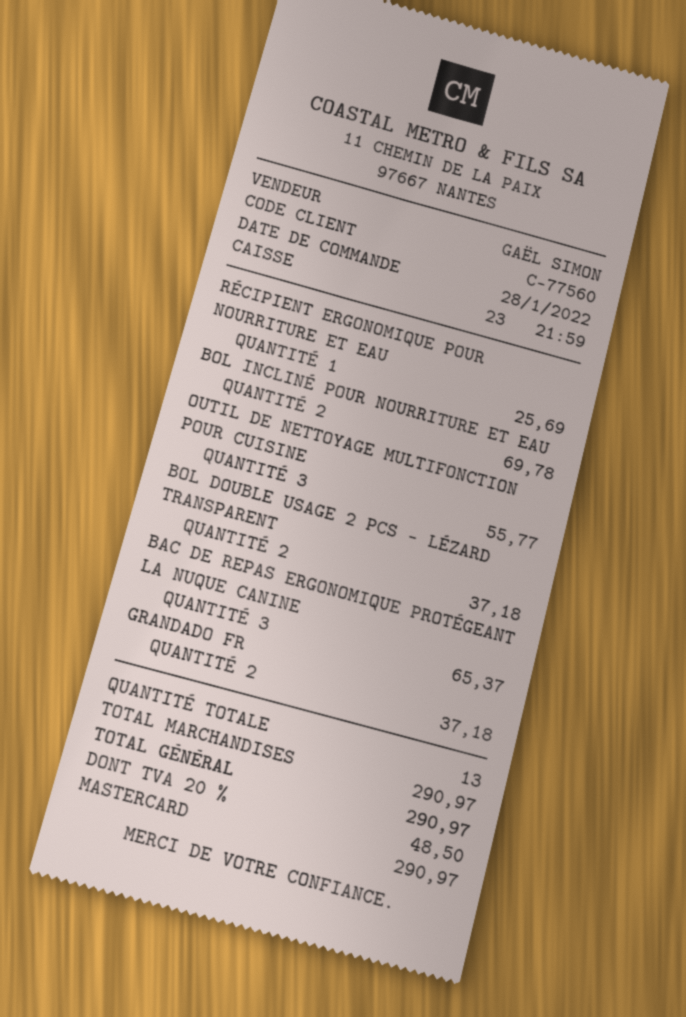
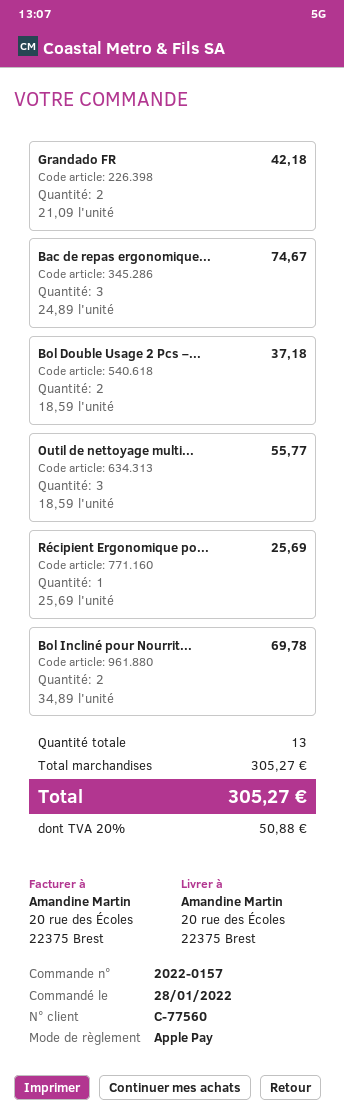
payment method: Mastercard -> Apple Pay
BAC DE REPAS ERGONOMIQUE PROTÉGEANT LA NUQUE CANINE: 3 for 65.37 -> 3 for 74.67
GRANDADO FR: 2 for 37.18 -> 2 for 42.18
subtotal: 290.97 -> 305.27
tax: 20% = 48.50 -> 20% = 50.88
total: 290.97 -> 305.27

